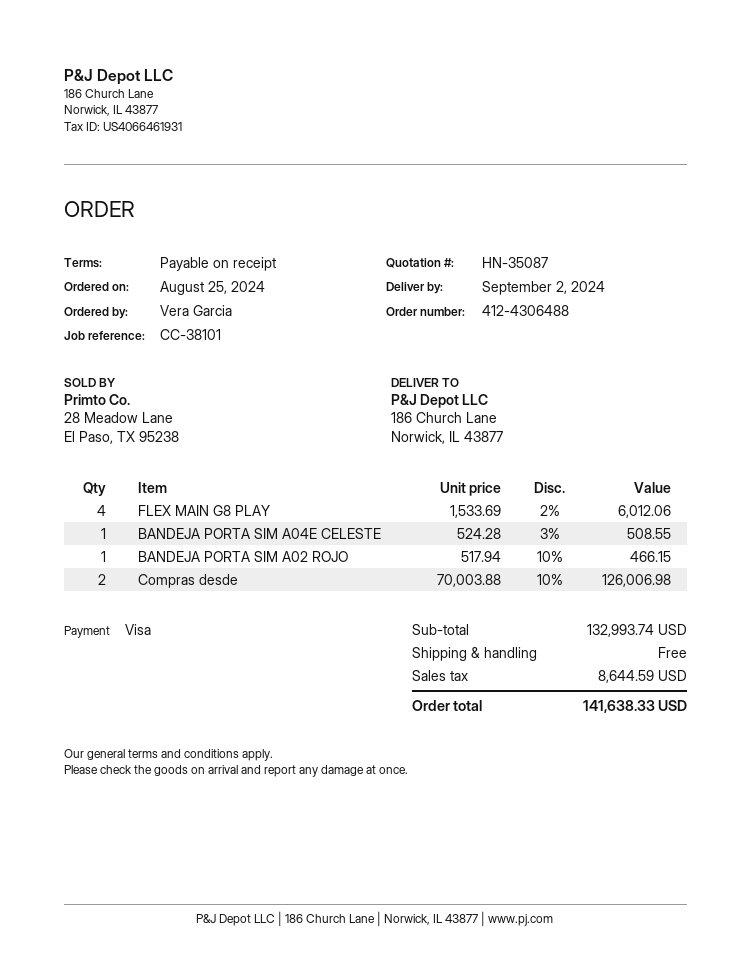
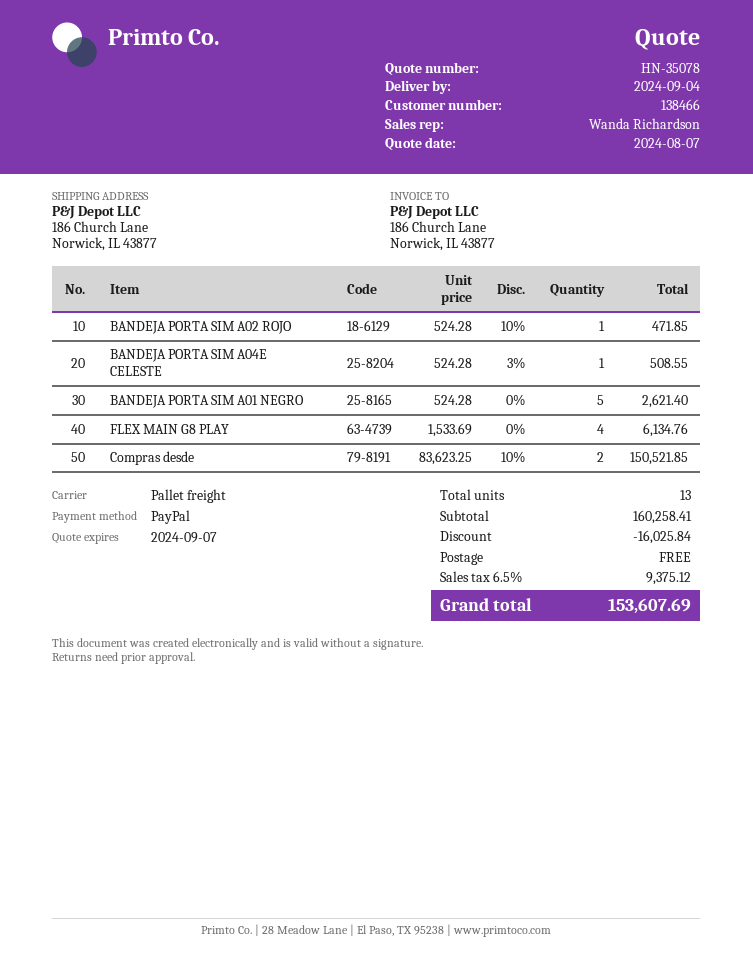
quote number: HN-35087 -> HN-35078
delivery date: 2024-09-02 -> 2024-09-04
payment method: Visa -> PayPal
FLEX MAIN G8 PLAY: 4 x 1533.69 - 2% = 6012.06 -> 4 x 1533.69 = 6134.76
BANDEJA PORTA SIM A02 ROJO: 1 x 517.94 - 10% = 466.15 -> 1 x 524.28 - 10% = 471.85
Compras desde: 2 x 70003.88 - 10% = 126006.98 -> 2 x 83623.25 - 10% = 150521.85
BANDEJA PORTA SIM A01 NEGRO: none -> 5 x 524.28 = 2621.40
subtotal: 132993.74 -> 160258.41
discount: none -> 16025.84
tax: 8644.59 -> 9375.12
total: 141638.33 -> 153607.69

